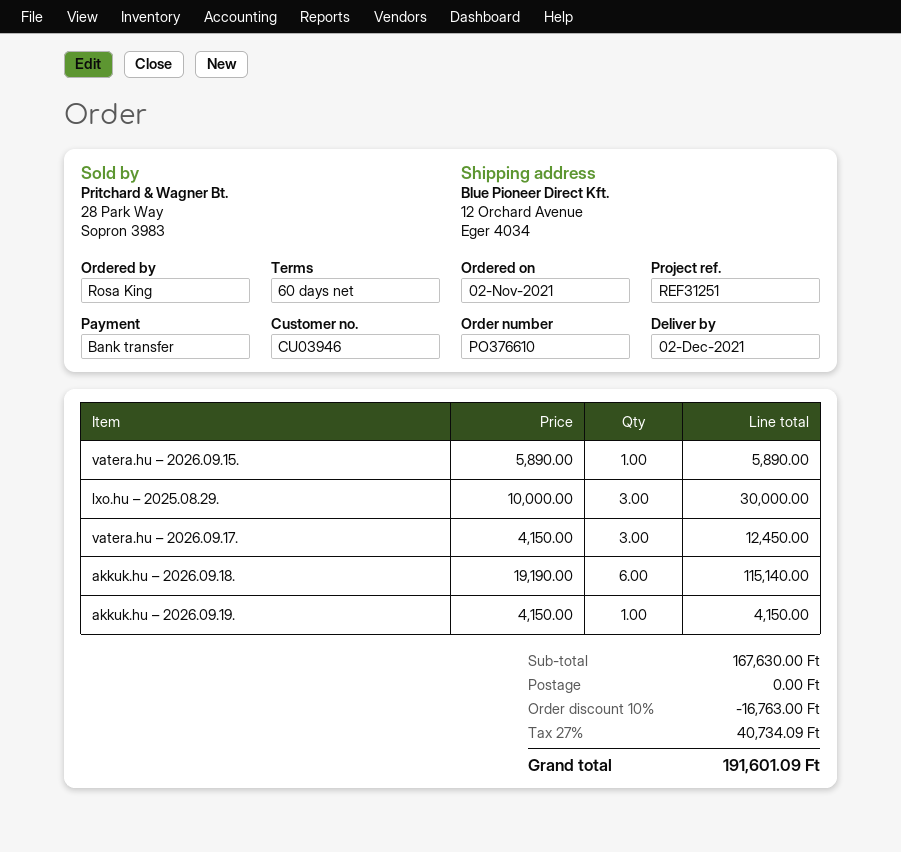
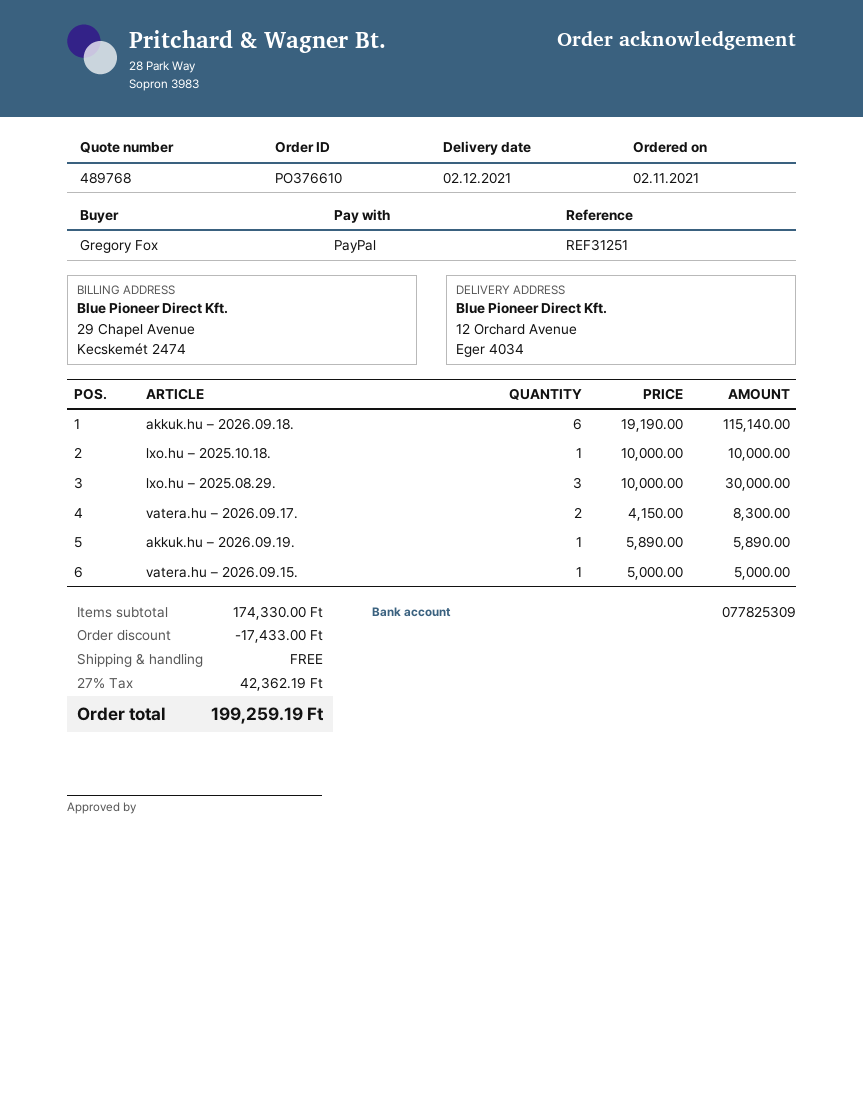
ordered by: Rosa King -> Gregory Fox
payment method: bank transfer -> PayPal
vatera.hu – 2026.09.15.: 1 x 5890.00 = 5890.00 -> 1 x 5000.00 = 5000.00
vatera.hu – 2026.09.17.: 3 x 4150.00 = 12450.00 -> 2 x 4150.00 = 8300.00
akkuk.hu – 2026.09.19.: 1 x 4150.00 = 4150.00 -> 1 x 5890.00 = 5890.00
lxo.hu – 2025.10.18.: none -> 1 x 10000.00 = 10000.00
subtotal: 167630.00 -> 174330.00
discount: 16763.00 -> 17433.00
tax: 27% = 40734.09 -> 27% = 42362.19
total: 191601.09 -> 199259.19

